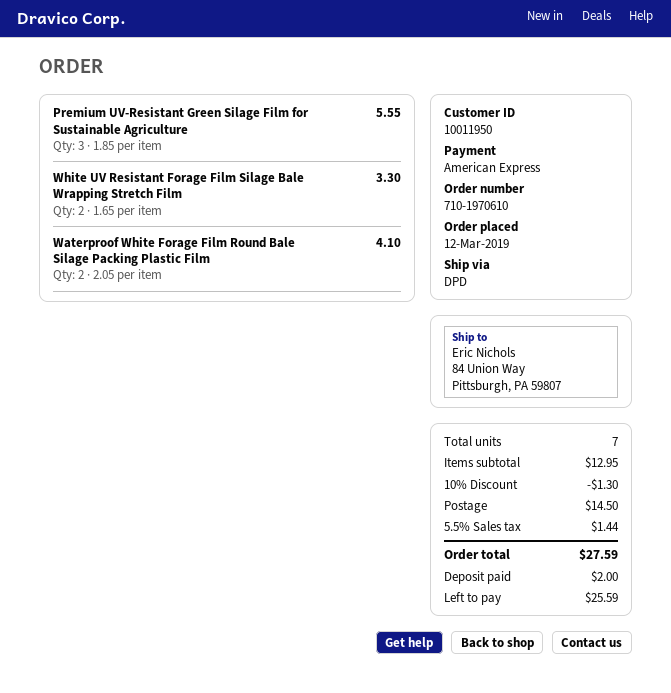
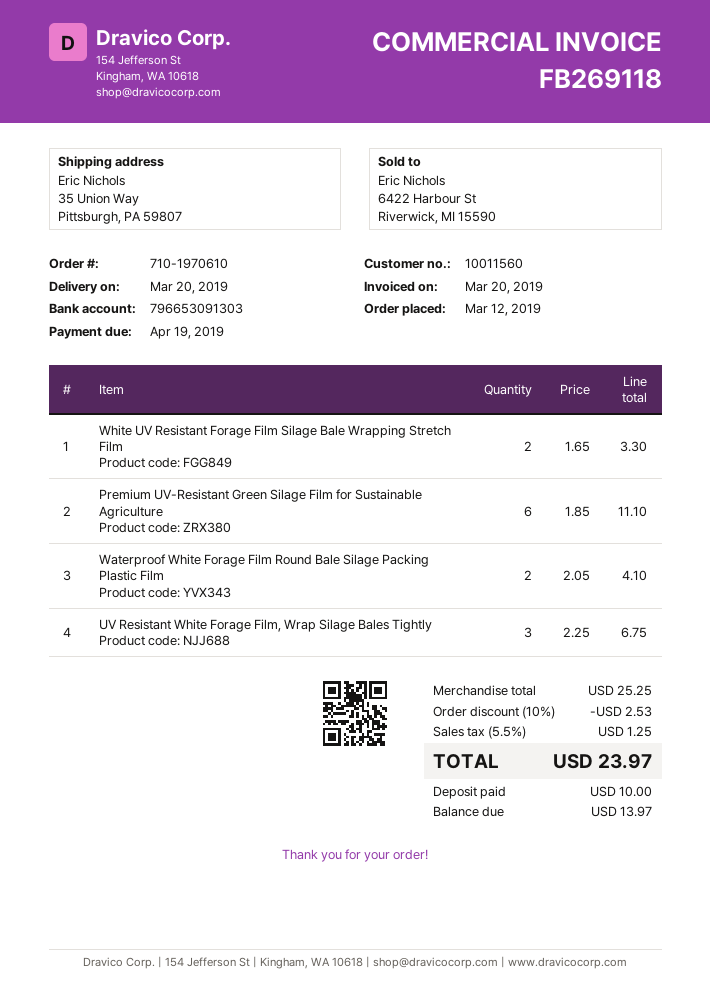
customer number: 10011950 -> 10011560
ship to: 84 Union Way, Pittsburgh, PA 59807 -> 35 Union Way, Pittsburgh, PA 59807
Premium UV-Resistant Green Silage Film for Sustainable Agriculture: 3 x 1.85 = 5.55 -> 6 x 1.85 = 11.10
UV Resistant White Forage Film, Wrap Silage Bales Tightly: none -> 3 x 2.25 = 6.75
subtotal: 12.95 -> 25.25
discount: 10% = 1.30 -> 10% = 2.53
shipping: 14.50 -> none
tax: 5.5% = 1.44 -> 5.5% = 1.25
total: 27.59 -> 23.97
deposit: 2.00 -> 10.00
balance: 25.59 -> 13.97

